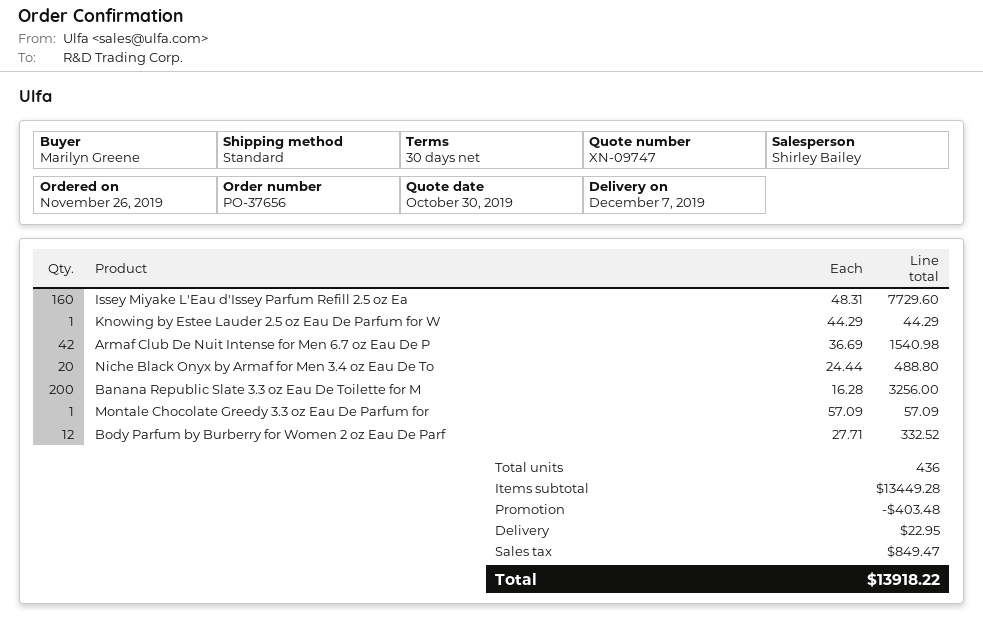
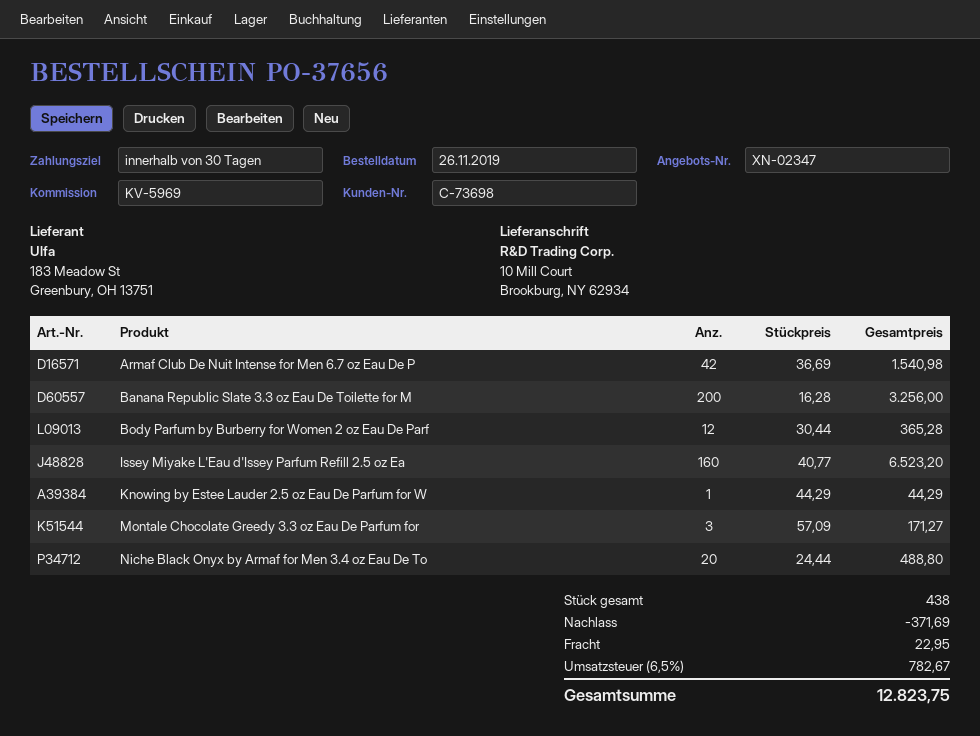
quote number: XN-09747 -> XN-02347
Issey Miyake L'Eau d'Issey Parfum Refill 2.5 oz Ea: 160 x 48.31 = 7729.60 -> 160 x 40.77 = 6523.20
Montale Chocolate Greedy 3.3 oz Eau De Parfum for: 1 x 57.09 = 57.09 -> 3 x 57.09 = 171.27
Body Parfum by Burberry for Women 2 oz Eau De Parf: 12 x 27.71 = 332.52 -> 12 x 30.44 = 365.28
total quantity: 436 -> 438
discount: 403.48 -> 371.69
tax: 849.47 -> 782.67
total: 13918.22 -> 12823.75

